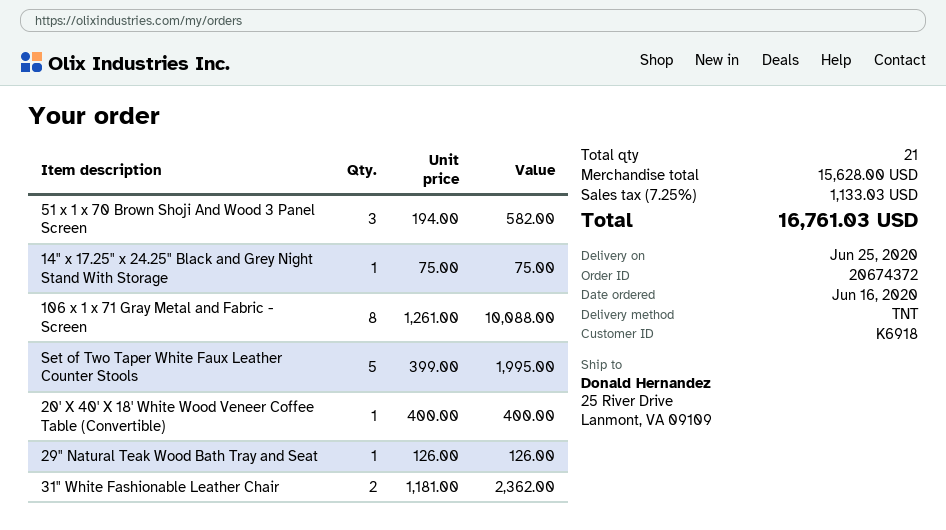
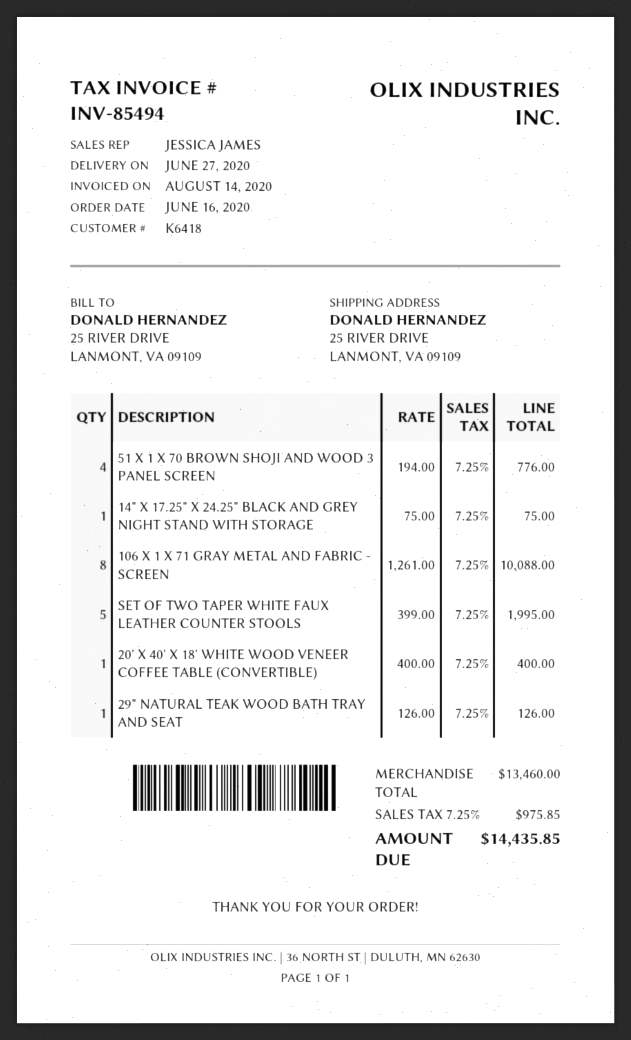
delivery date: 2020-06-25 -> 2020-06-27
customer number: K6918 -> K6418
51 x 1 x 70 Brown Shoji And Wood 3 Panel Screen: 3 x 194.00 = 582.00 -> 4 x 194.00 = 776.00
31" White Fashionable Leather Chair: 2 x 1181.00 = 2362.00 -> none
subtotal: 15628.00 -> 13460.00
tax: 7.25% = 1133.03 -> 7.25% = 975.85
total: 16761.03 -> 14435.85

